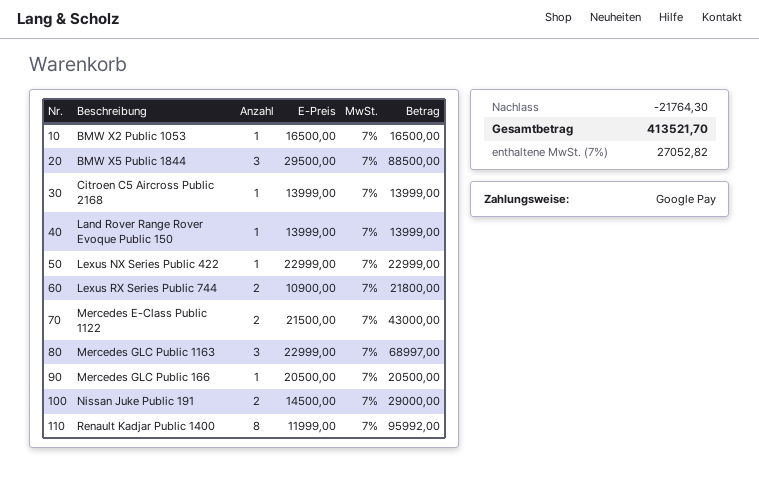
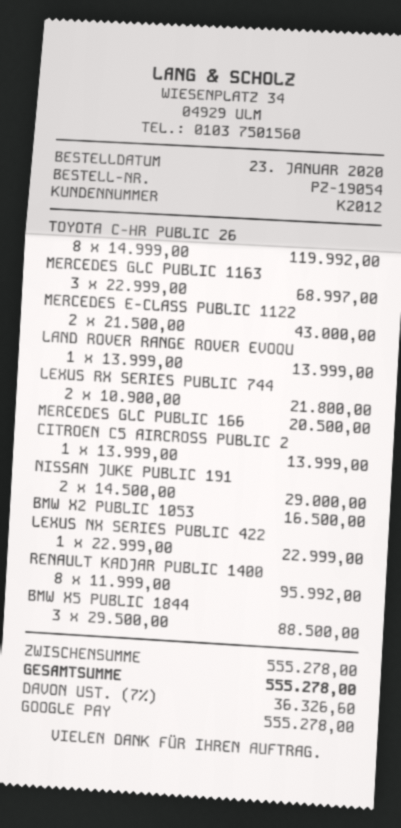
TOYOTA C-HR PUBLIC 26: none -> 8 x 14999.00 = 119992.00
discount: 21764.30 -> none
tax: 7% = 27052.82 -> 7% = 36326.60
total: 413521.70 -> 555278.00

